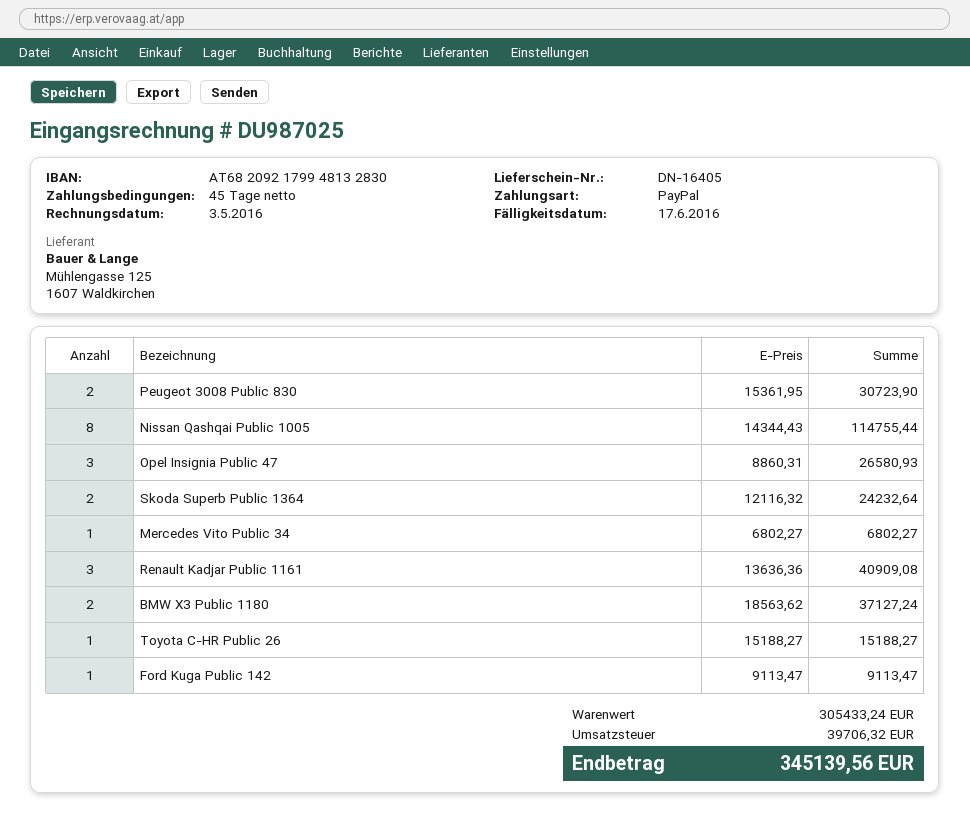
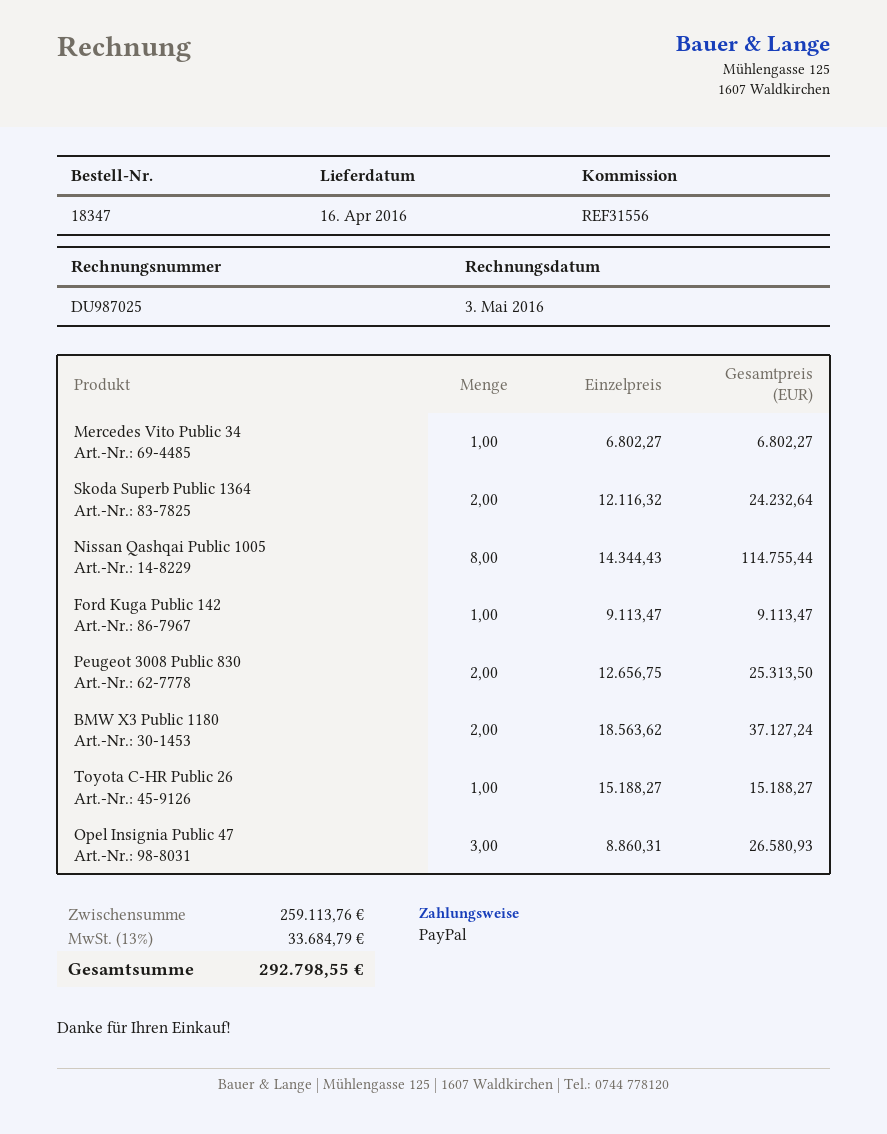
Peugeot 3008 Public 830: 2 x 15361.95 = 30723.90 -> 2 x 12656.75 = 25313.50
Renault Kadjar Public 1161: 3 x 13636.36 = 40909.08 -> none
subtotal: 305433.24 -> 259113.76
tax: 39706.32 -> 33684.79
total: 345139.56 -> 292798.55

